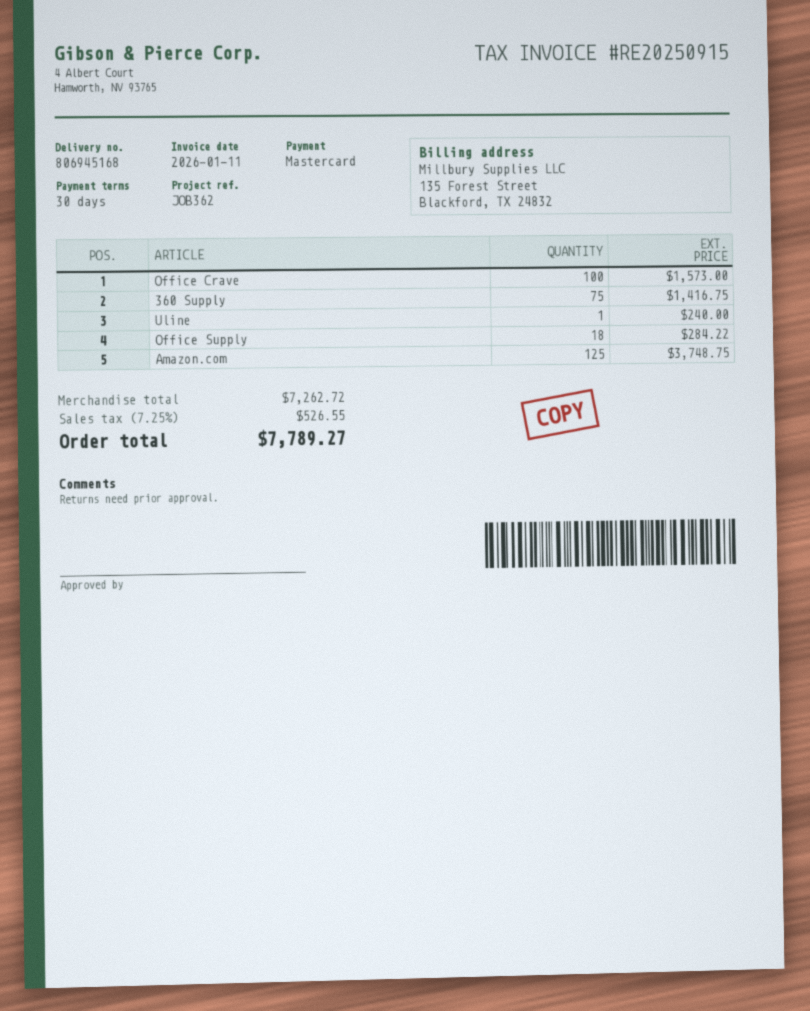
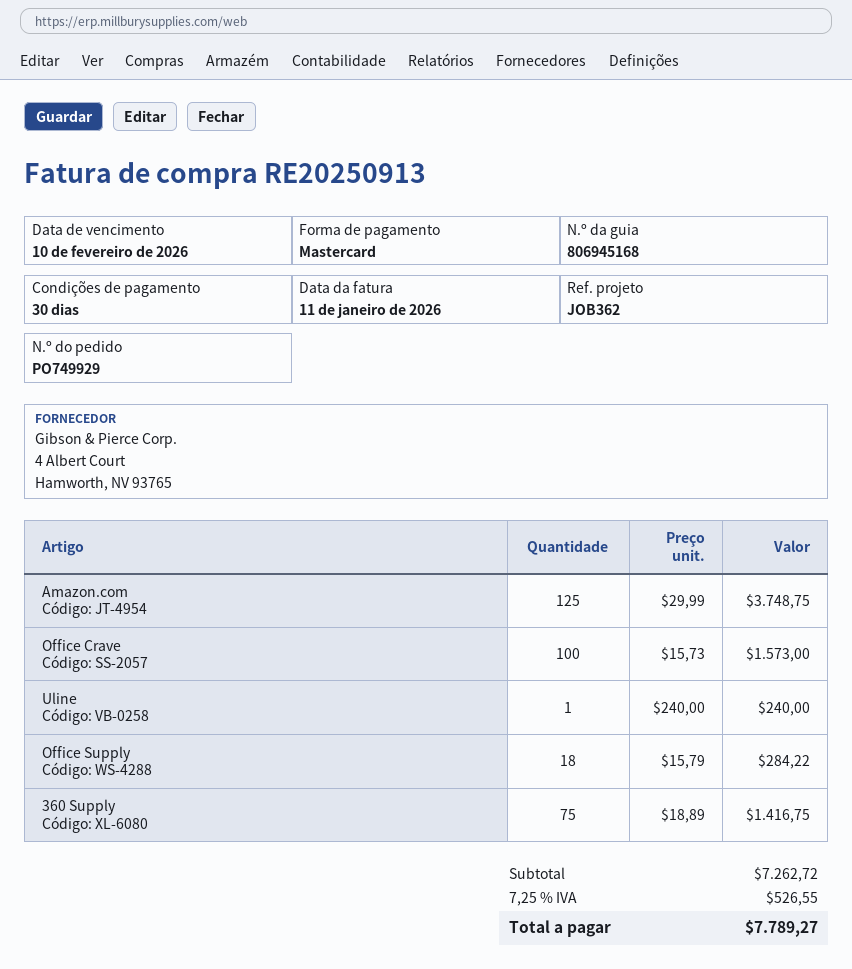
invoice number: RE20250915 -> RE20250913

